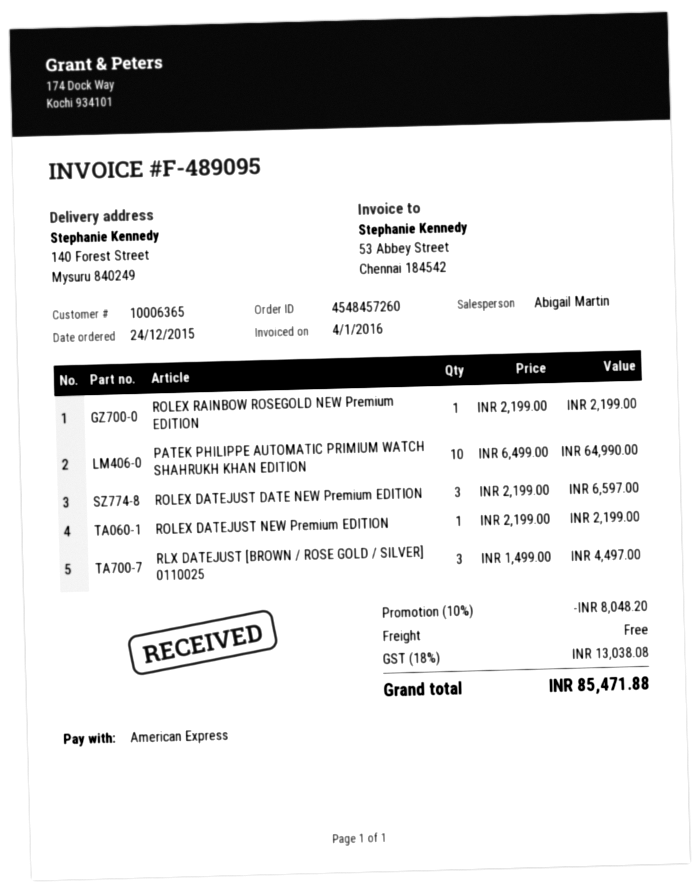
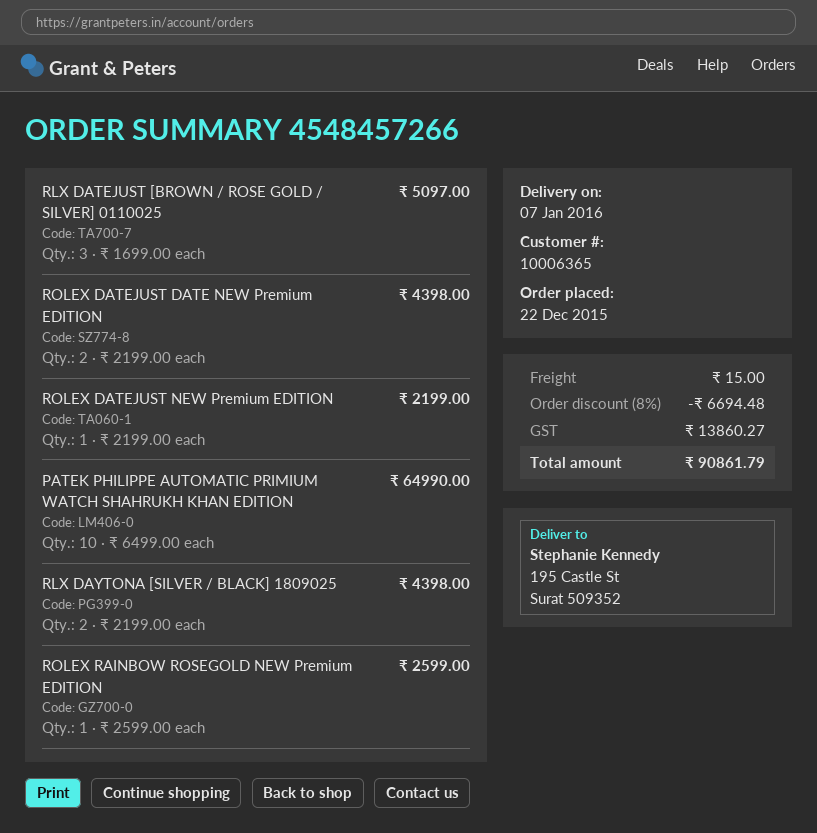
order number: 4548457260 -> 4548457266
order date: 2015-12-24 -> 2015-12-22
ship to: 140 Forest Street, Mysuru 840249 -> 195 Castle St, Surat 509352
ROLEX RAINBOW ROSEGOLD NEW Premium EDITION: 1 x 2199.00 = 2199.00 -> 1 x 2599.00 = 2599.00
ROLEX DATEJUST DATE NEW Premium EDITION: 3 x 2199.00 = 6597.00 -> 2 x 2199.00 = 4398.00
RLX DATEJUST [BROWN / ROSE GOLD / SILVER] 0110025: 3 x 1499.00 = 4497.00 -> 3 x 1699.00 = 5097.00
RLX DAYTONA [SILVER / BLACK] 1809025: none -> 2 x 2199.00 = 4398.00
discount: 10% = 8048.20 -> 8% = 6694.48
shipping: 0.00 -> 15.00
tax: 13038.08 -> 13860.27
total: 85471.88 -> 90861.79

